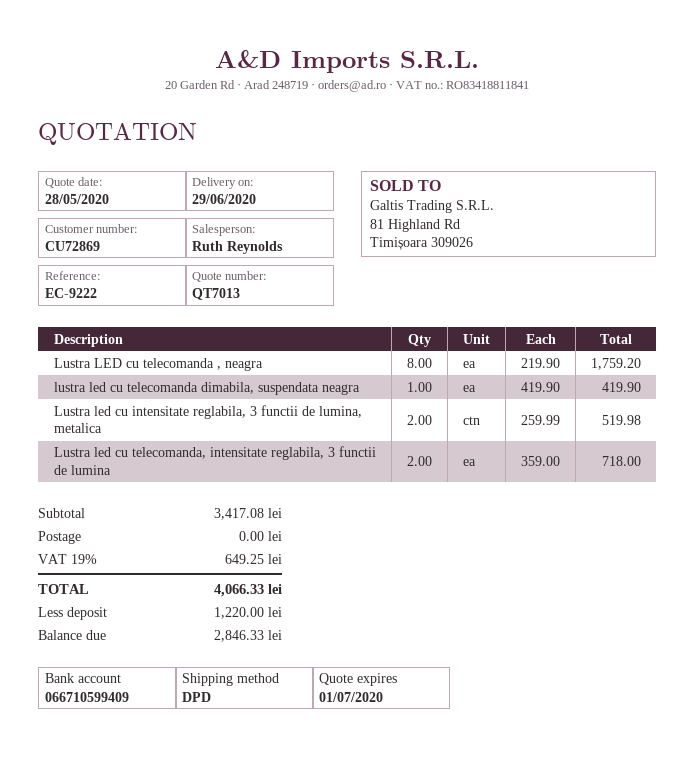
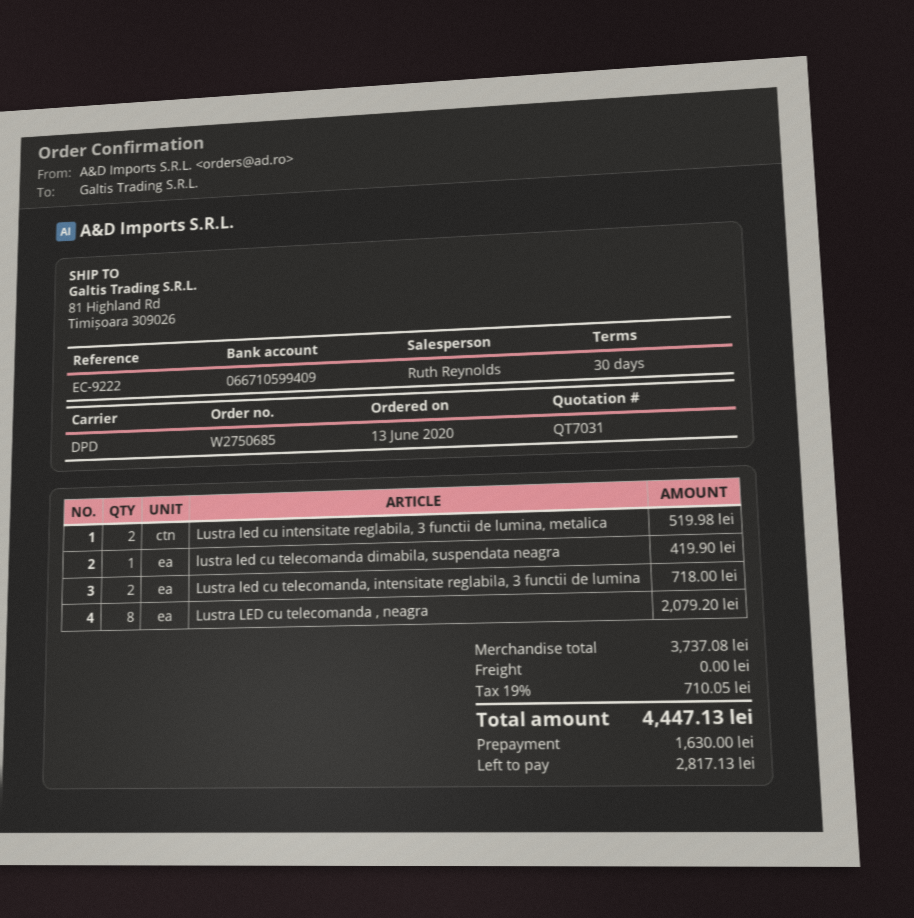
quote number: QT7013 -> QT7031
Lustra LED cu telecomanda , neagra: 8 for 1759.20 -> 8 for 2079.20
subtotal: 3417.08 -> 3737.08
tax: 19% = 649.25 -> 19% = 710.05
total: 4066.33 -> 4447.13
deposit: 1220.00 -> 1630.00
balance: 2846.33 -> 2817.13

